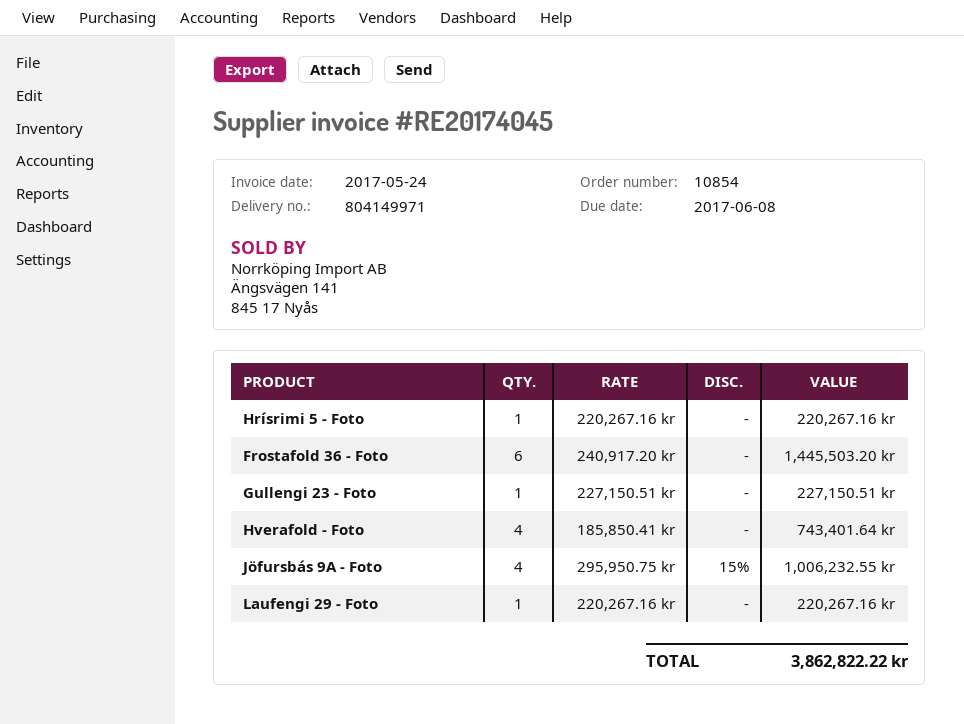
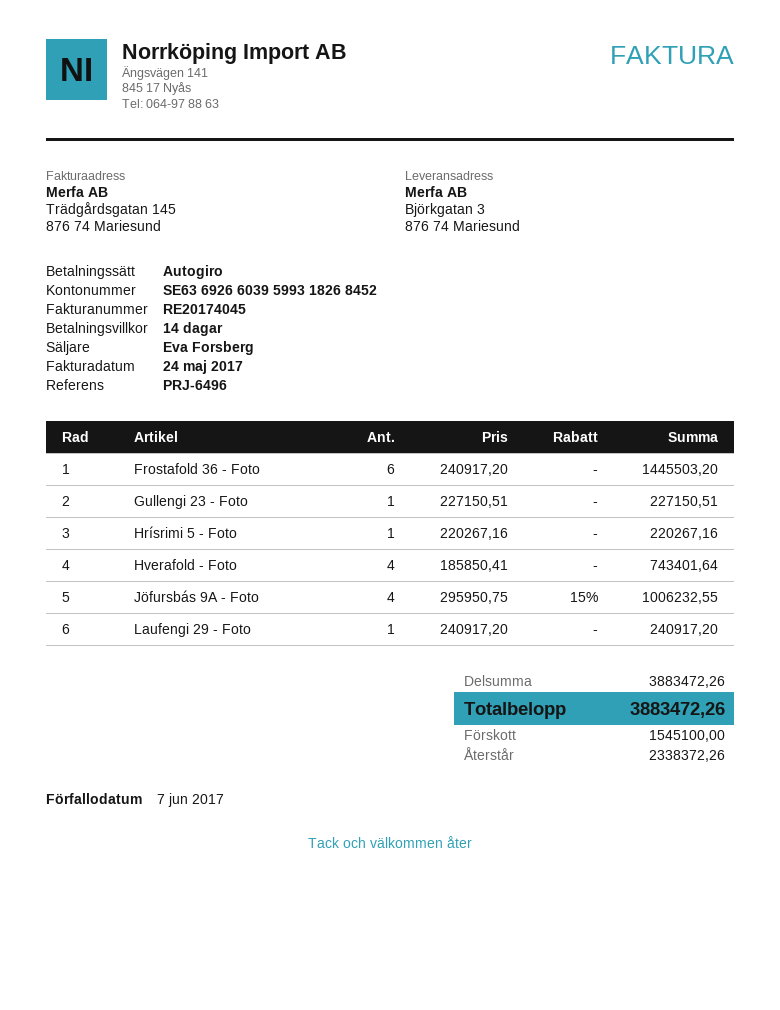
due date: 2017-06-08 -> 2017-06-07
Laufengi 29 - Foto: 1 x 220267.16 = 220267.16 -> 1 x 240917.20 = 240917.20
total: 3862822.22 -> 3883472.26

